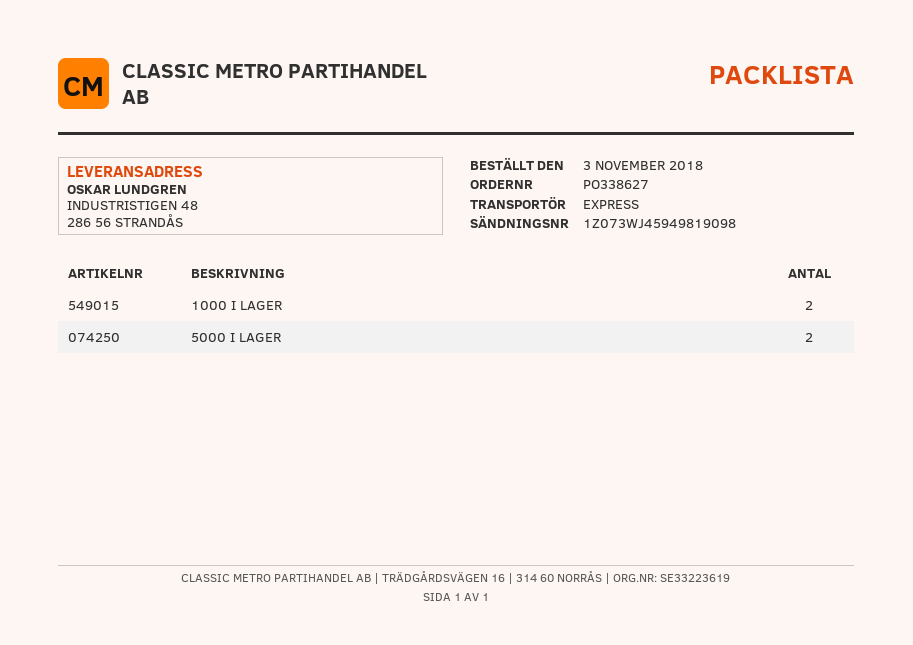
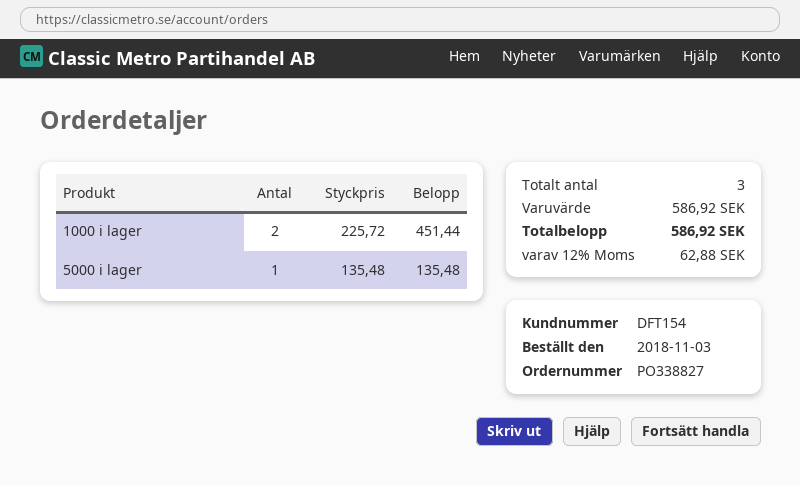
order number: PO338627 -> PO338827
5000 I LAGER: 2 -> 1

